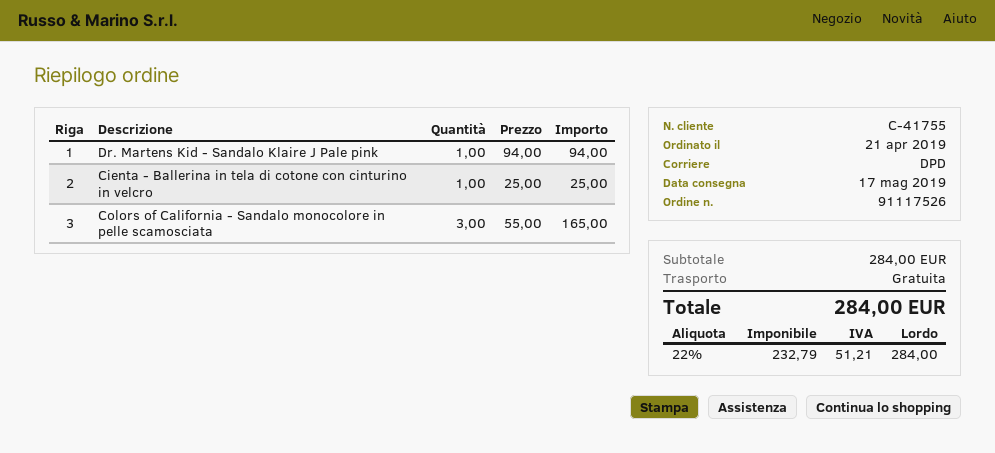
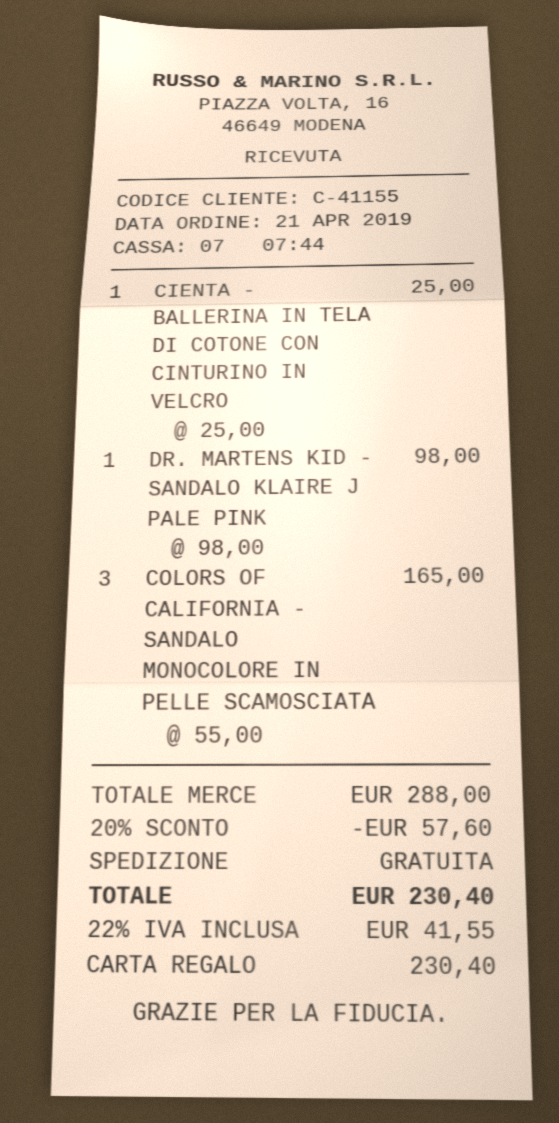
customer number: C-41755 -> C-41155
Dr. Martens Kid - Sandalo Klaire J Pale pink: 1 x 94.00 = 94.00 -> 1 x 98.00 = 98.00
subtotal: 284.00 -> 288.00
discount: none -> 20% = 57.60
tax: 22% = 51.21 -> 22% = 41.55
total: 284.00 -> 230.40

